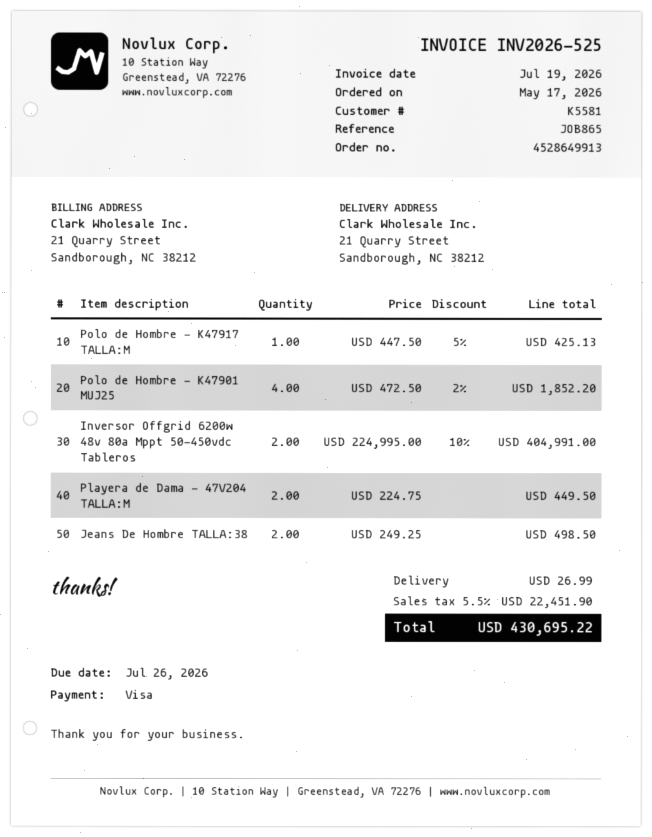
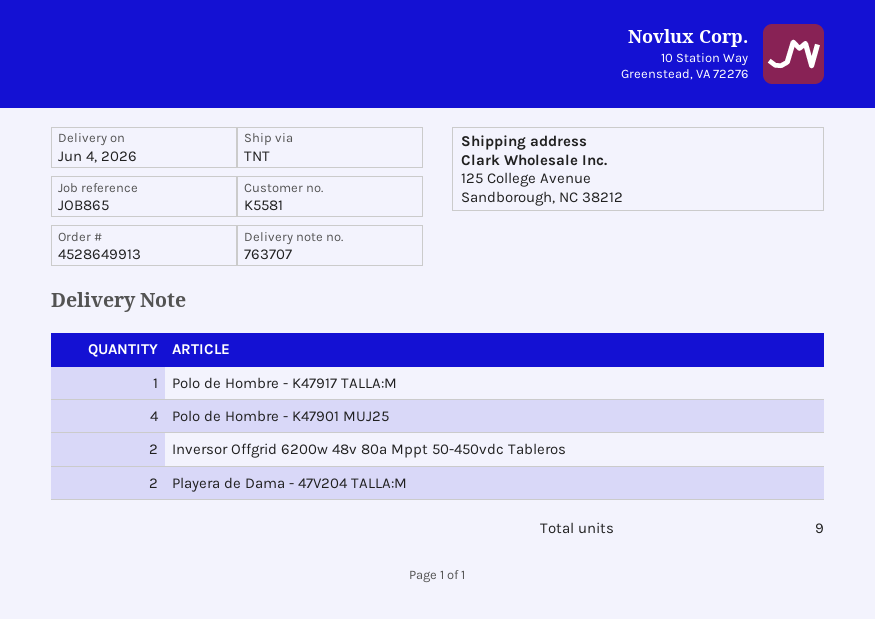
ship to: 21 Quarry Street, Sandborough, NC 38212 -> 125 College Avenue, Sandborough, NC 38212
Jeans De Hombre TALLA:38: 2 -> none

